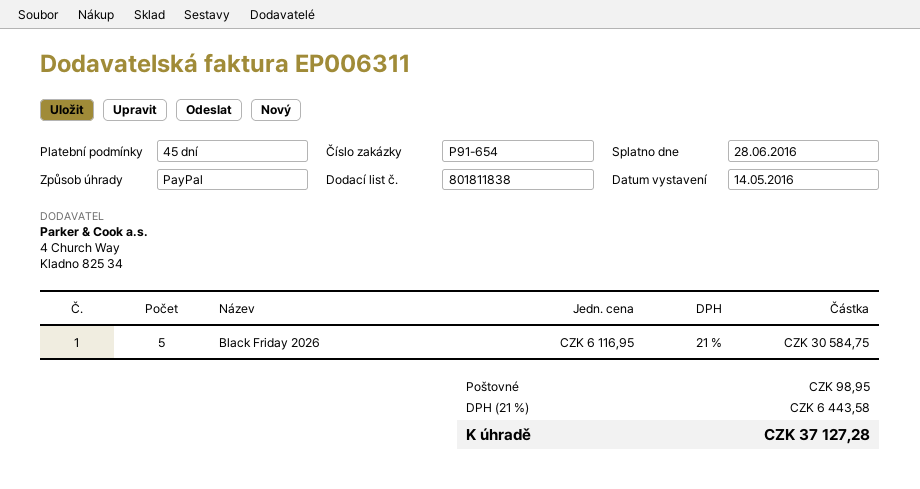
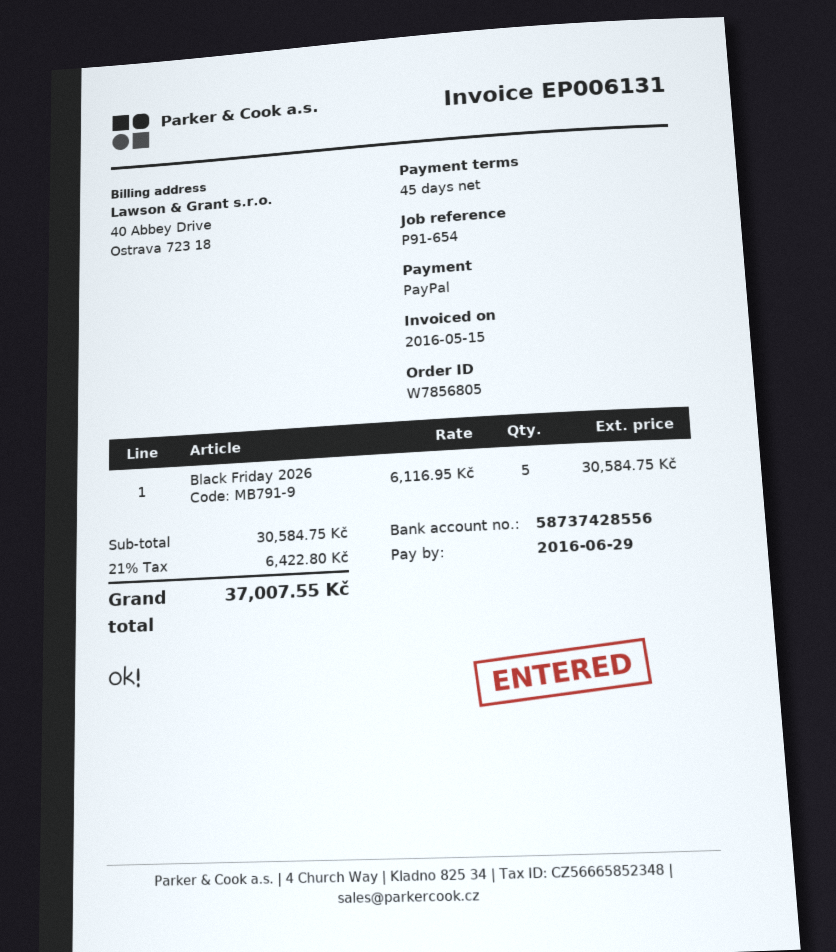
invoice number: EP006311 -> EP006131
invoice date: 2016-05-14 -> 2016-05-15
due date: 2016-06-28 -> 2016-06-29
shipping: 98.95 -> none
tax: 21% = 6443.58 -> 21% = 6422.80
total: 37127.28 -> 37007.55

